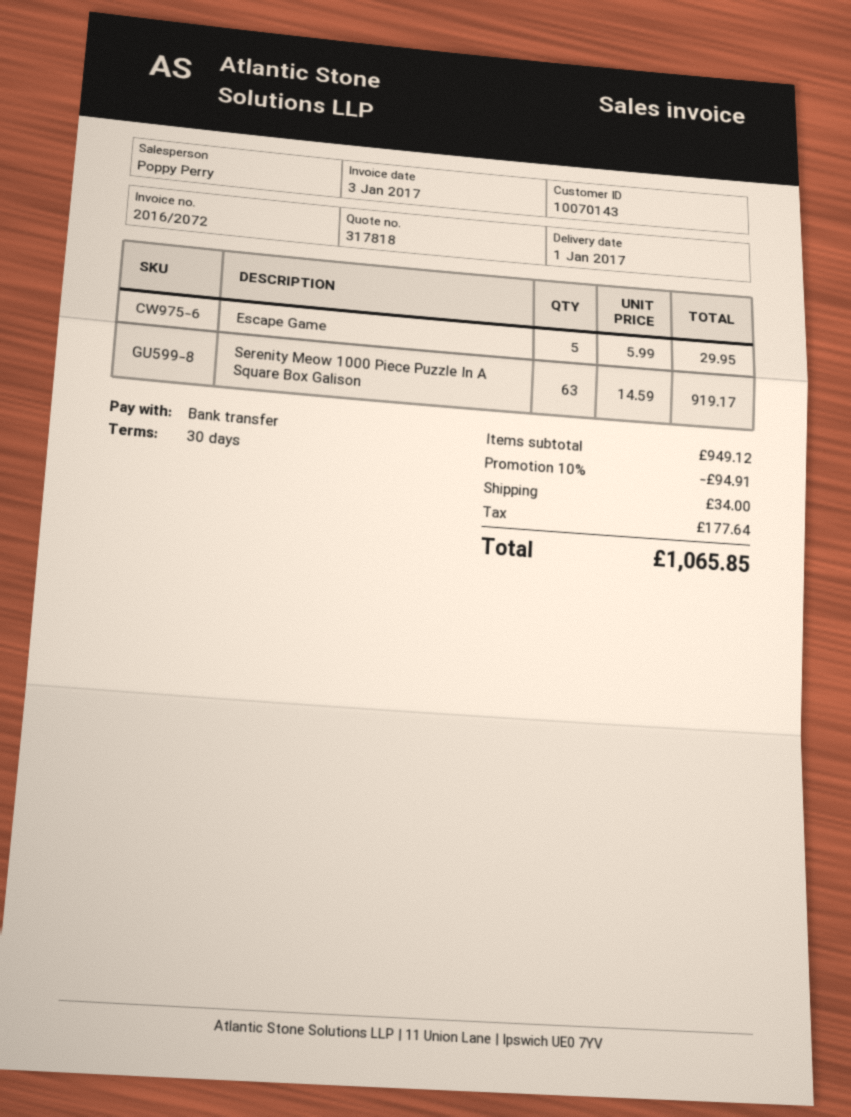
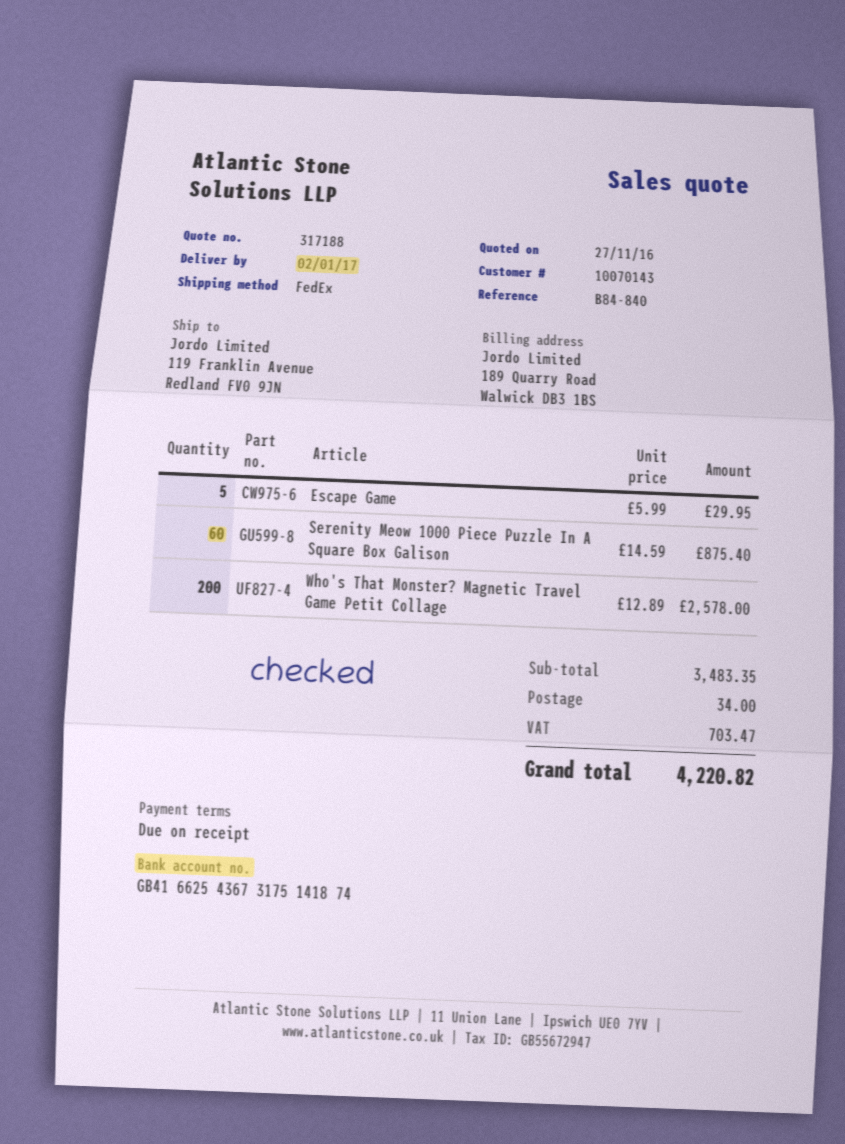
quote number: 317818 -> 317188
delivery date: 2017-01-01 -> 2017-01-02
payment terms: 30 days -> on receipt
Serenity Meow 1000 Piece Puzzle In A Square Box Galison: 63 x 14.59 = 919.17 -> 60 x 14.59 = 875.40
Who's That Monster? Magnetic Travel Game Petit Collage: none -> 200 x 12.89 = 2578.00
subtotal: 949.12 -> 3483.35
discount: 10% = 94.91 -> none
tax: 177.64 -> 703.47
total: 1065.85 -> 4220.82

